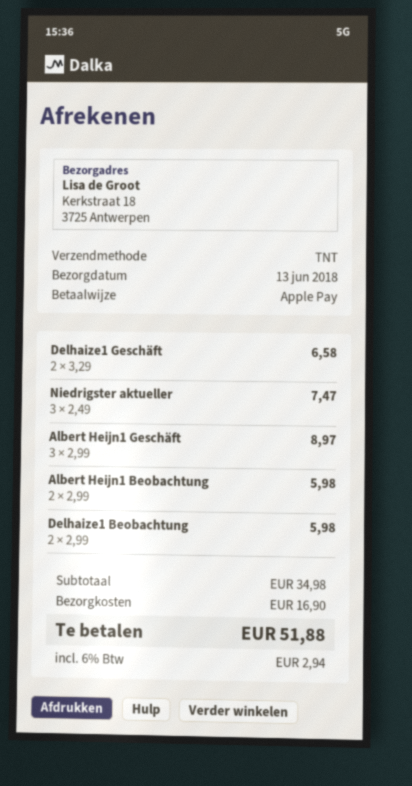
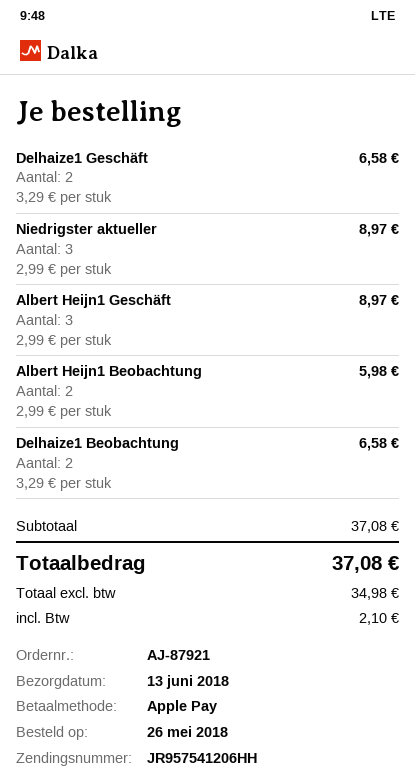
Niedrigster aktueller: 3 x 2.49 = 7.47 -> 3 x 2.99 = 8.97
Delhaize1 Beobachtung: 2 x 2.99 = 5.98 -> 2 x 3.29 = 6.58
subtotal: 34.98 -> 37.08
shipping: 16.90 -> none
tax: 2.94 -> 2.10
total: 51.88 -> 37.08

